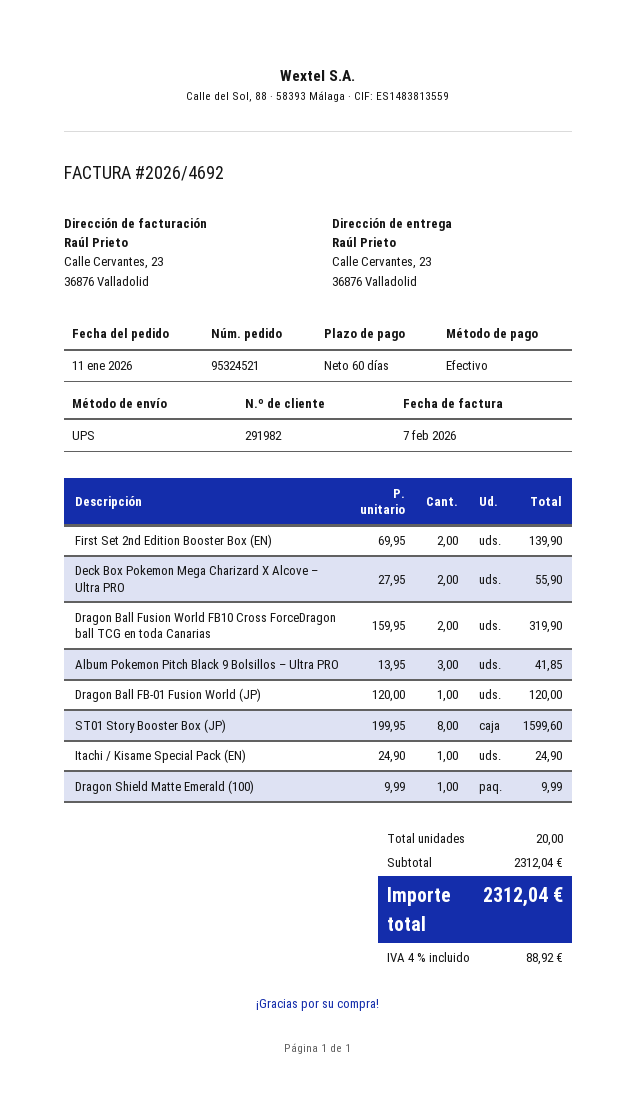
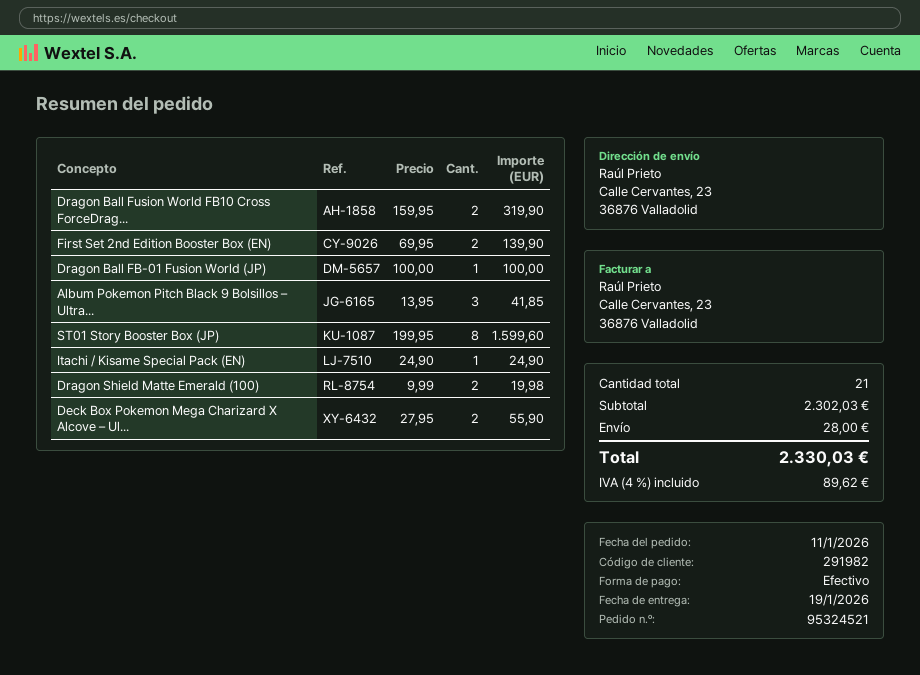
Dragon Ball FB-01 Fusion World (JP): 1 x 120.00 = 120.00 -> 1 x 100.00 = 100.00
Dragon Shield Matte Emerald (100): 1 x 9.99 = 9.99 -> 2 x 9.99 = 19.98
total quantity: 20 -> 21
subtotal: 2312.04 -> 2302.03
shipping: none -> 28.00
tax: 4% = 88.92 -> 4% = 89.62
total: 2312.04 -> 2330.03

